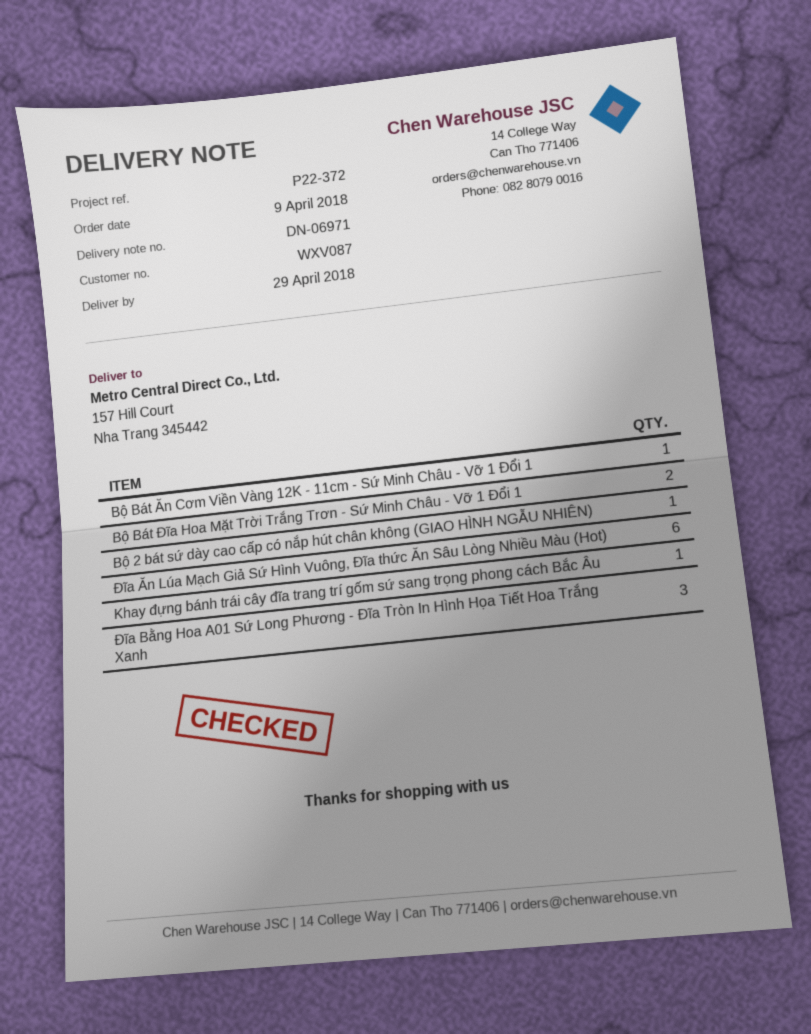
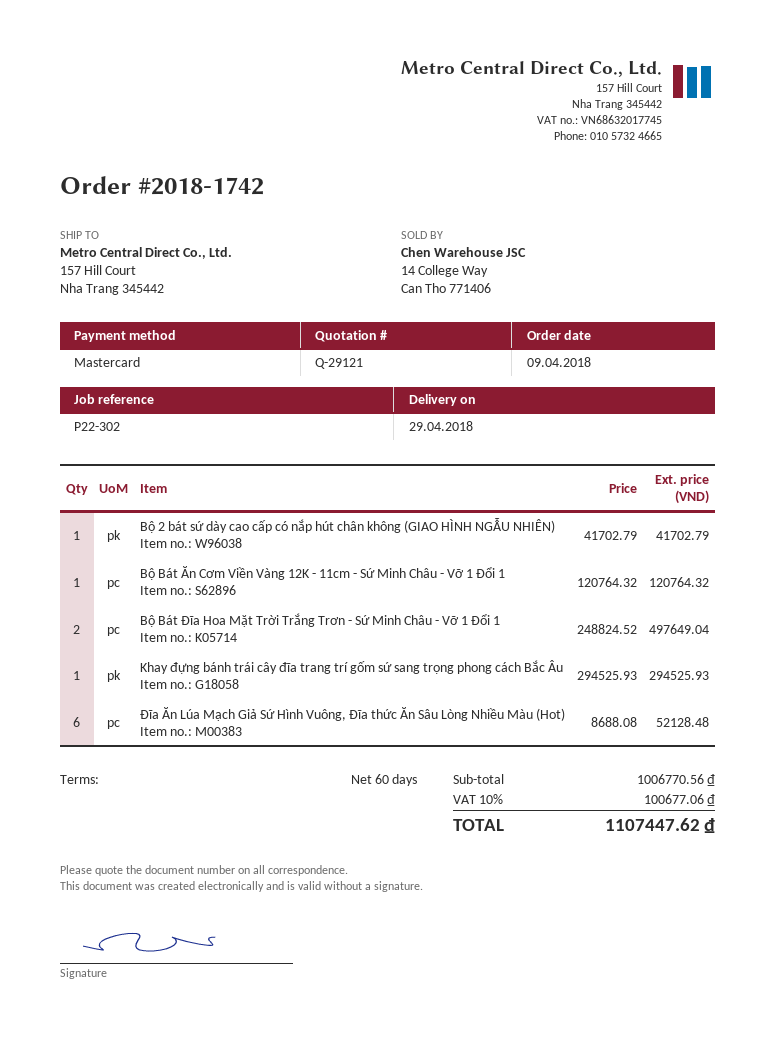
reference: P22-372 -> P22-302
Đĩa Bằng Hoa A01 Sứ Long Phương - Đĩa Tròn In Hình Họa Tiết Hoa Trắng Xanh: 3 -> none

